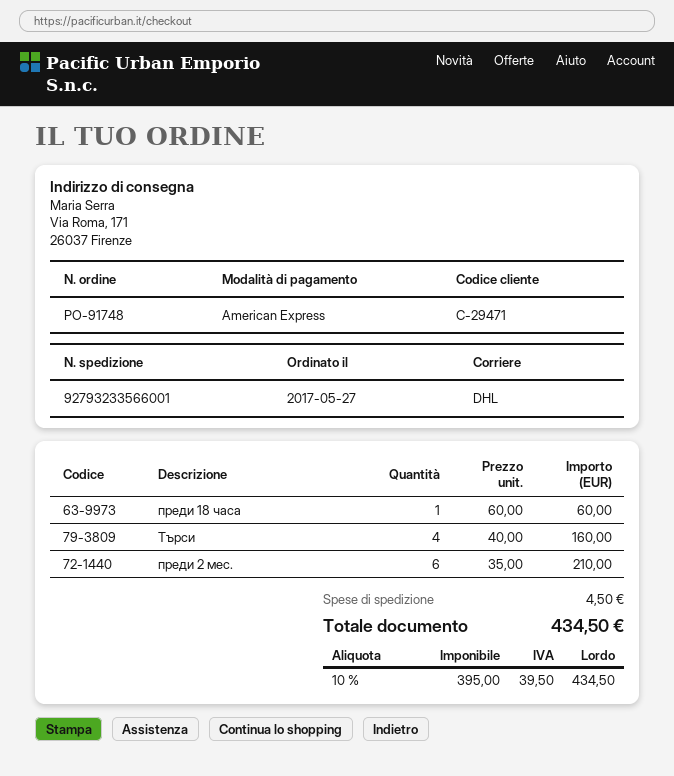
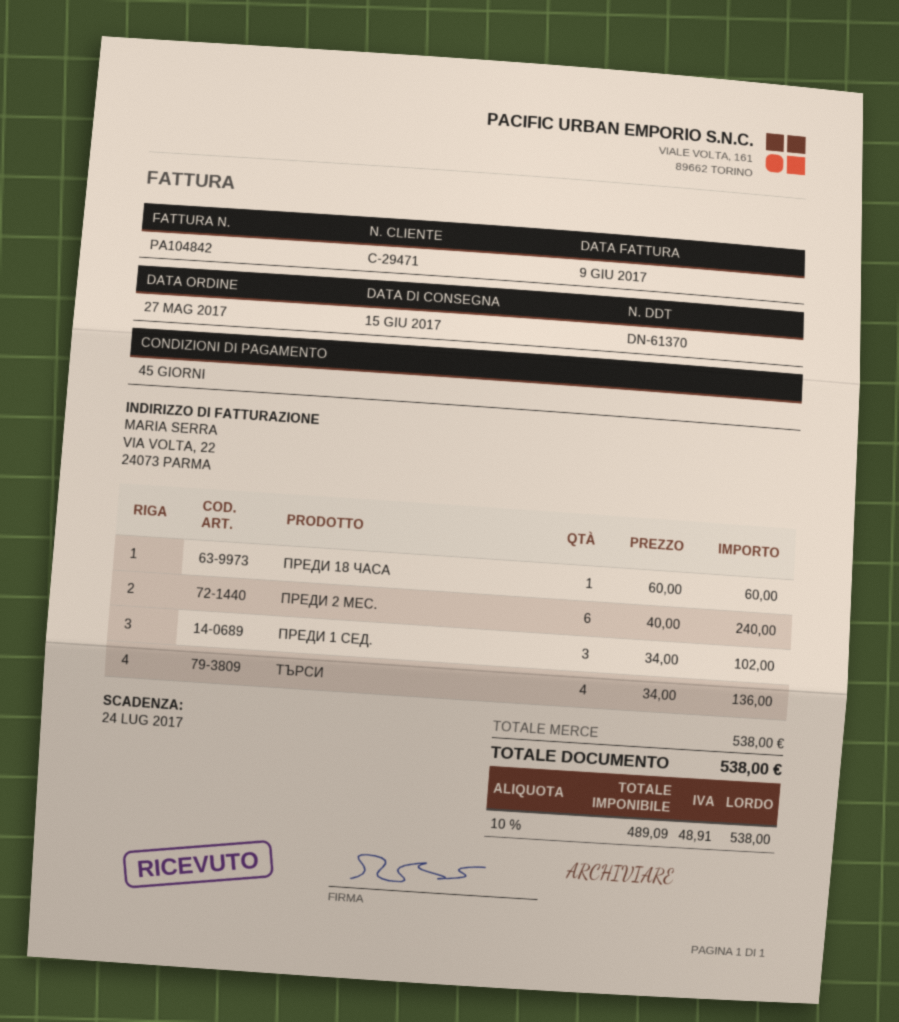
Търси: 4 x 40.00 = 160.00 -> 4 x 34.00 = 136.00
преди 2 мес.: 6 x 35.00 = 210.00 -> 6 x 40.00 = 240.00
ПРЕДИ 1 СЕД.: none -> 3 x 34.00 = 102.00
shipping: 4.50 -> none
net: 395.00 -> 489.09
tax: 10% = 39.50 -> 10% = 48.91
total: 434.50 -> 538.00

